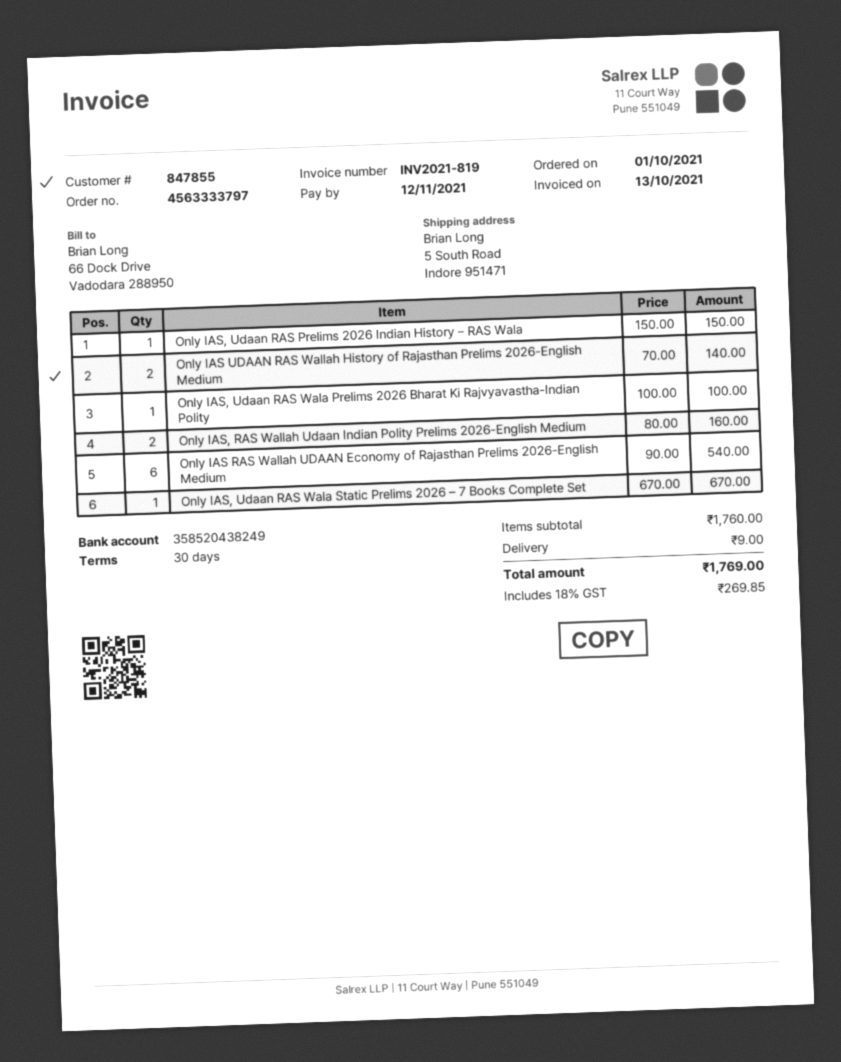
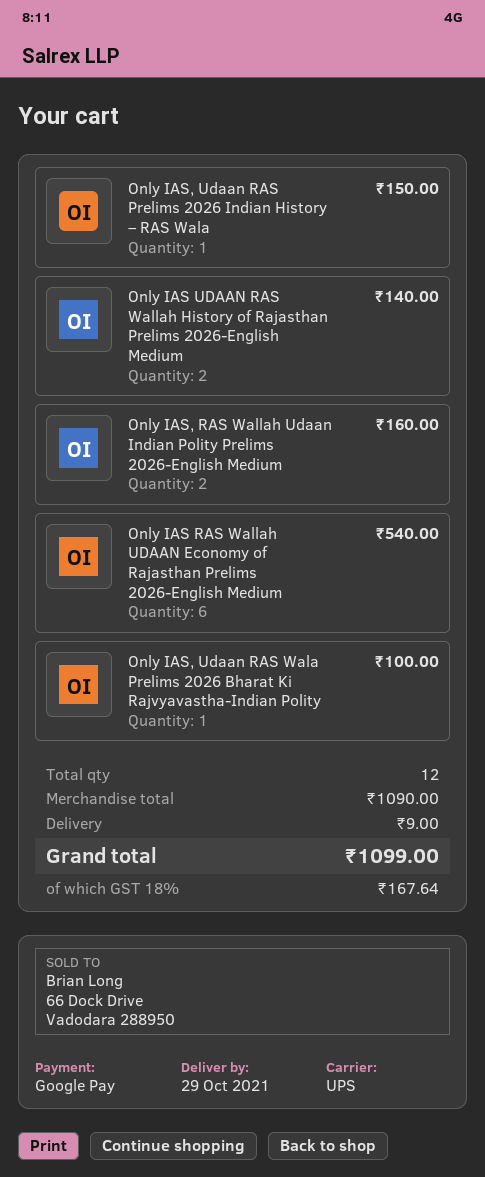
Only IAS, Udaan RAS Wala Static Prelims 2026 – 7 Books Complete Set: 1 for 670.00 -> none
subtotal: 1760.00 -> 1090.00
tax: 18% = 269.85 -> 18% = 167.64
total: 1769.00 -> 1099.00

